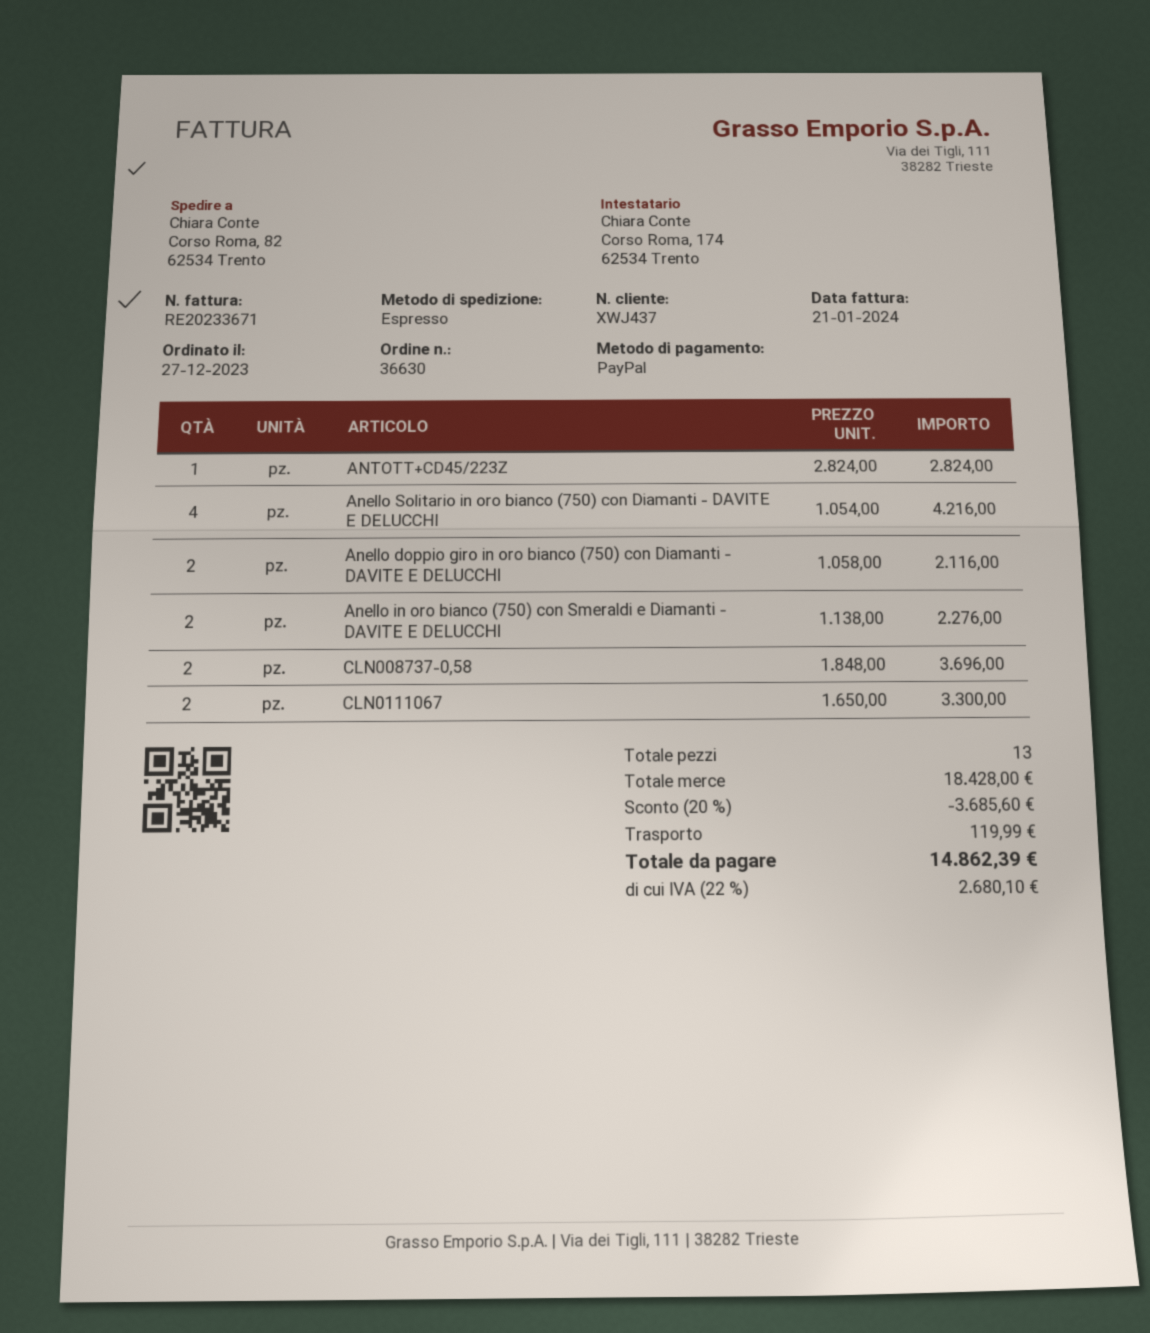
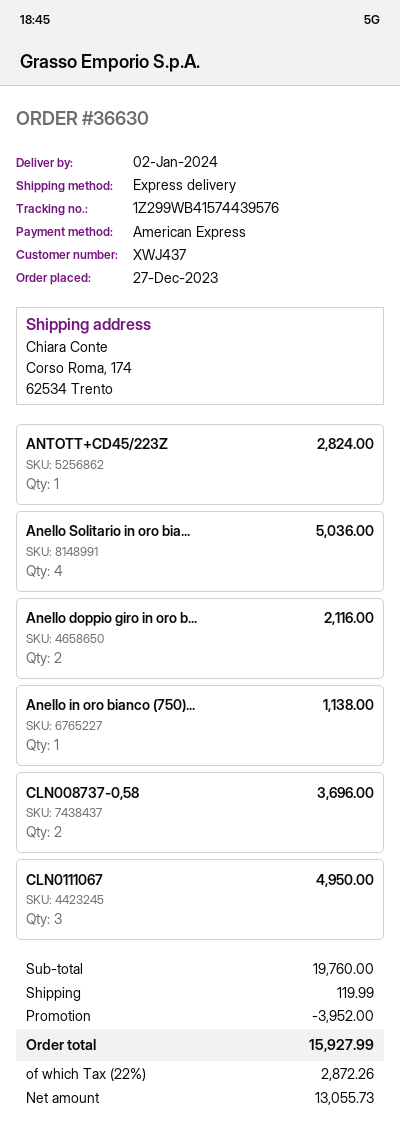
payment method: PayPal -> American Express
ship to: Corso Roma, 82, 62534 Trento -> Corso Roma, 174, 62534 Trento
Anello Solitario in oro bianco (750) con Diamanti - DAVITE E DELUCCHI: 4 for 4216.00 -> 4 for 5036.00
Anello in oro bianco (750) con Smeraldi e Diamanti - DAVITE E DELUCCHI: 2 for 2276.00 -> 1 for 1138.00
CLN0111067: 2 for 3300.00 -> 3 for 4950.00
subtotal: 18428.00 -> 19760.00
discount: 3685.60 -> 3952.00
tax: 22% = 2680.10 -> 22% = 2872.26
total: 14862.39 -> 15927.99

